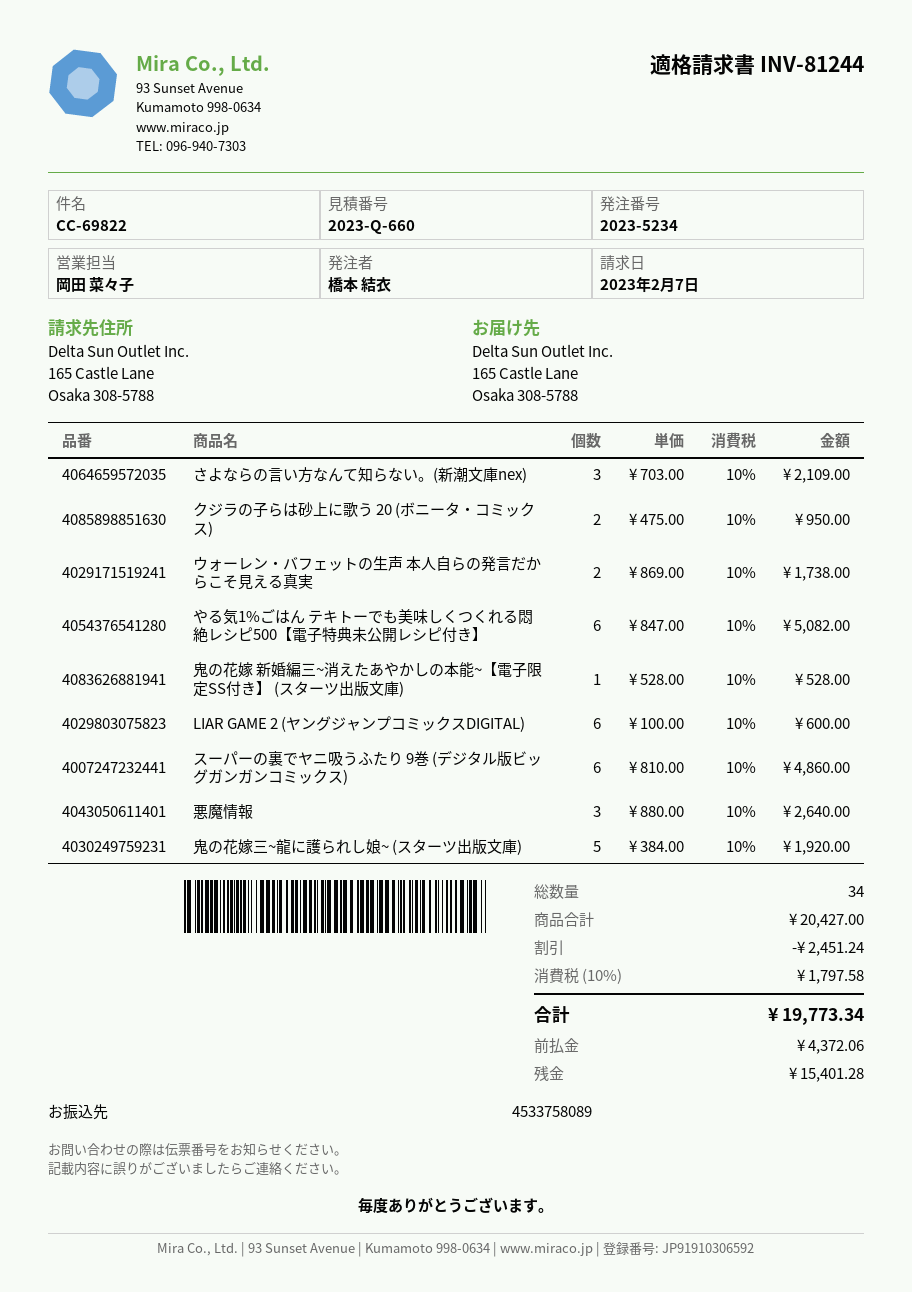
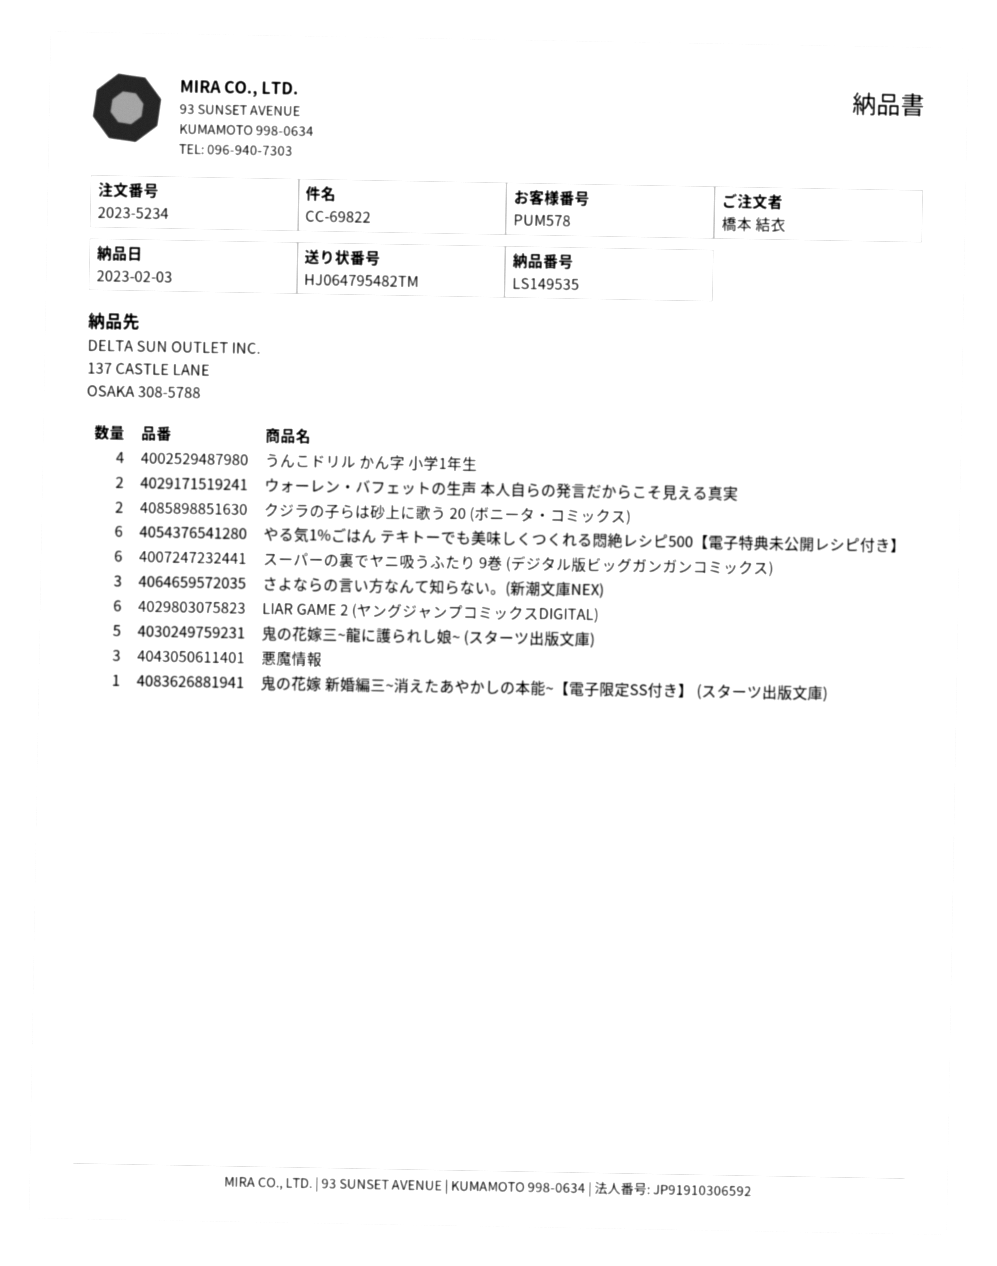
ship to: 165 Castle Lane, Osaka 308-5788 -> 137 CASTLE LANE, OSAKA 308-5788
うんこドリル かん字 小学1年生: none -> 4

